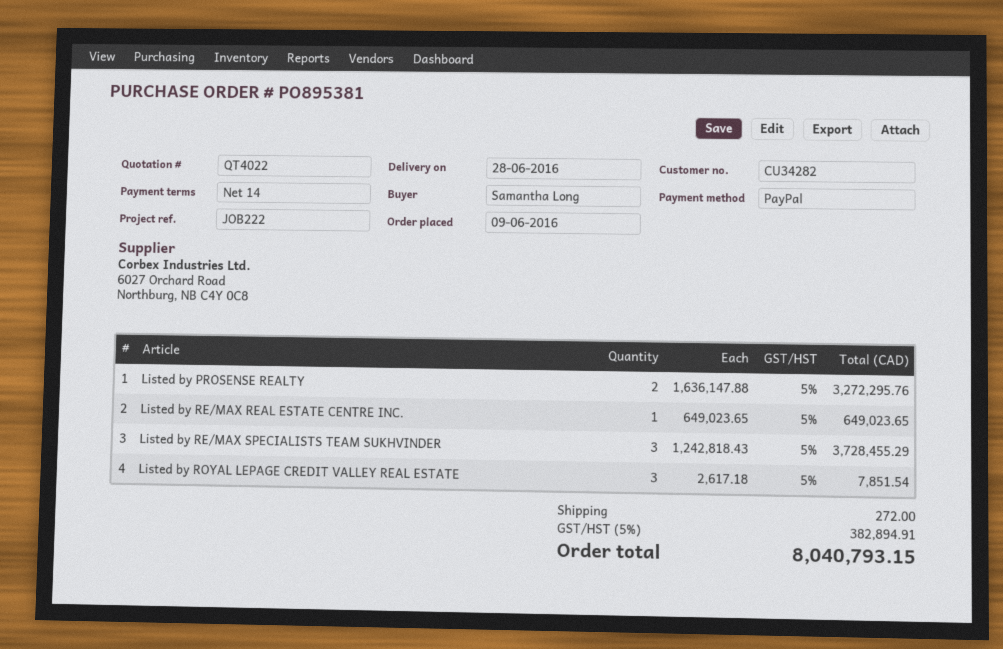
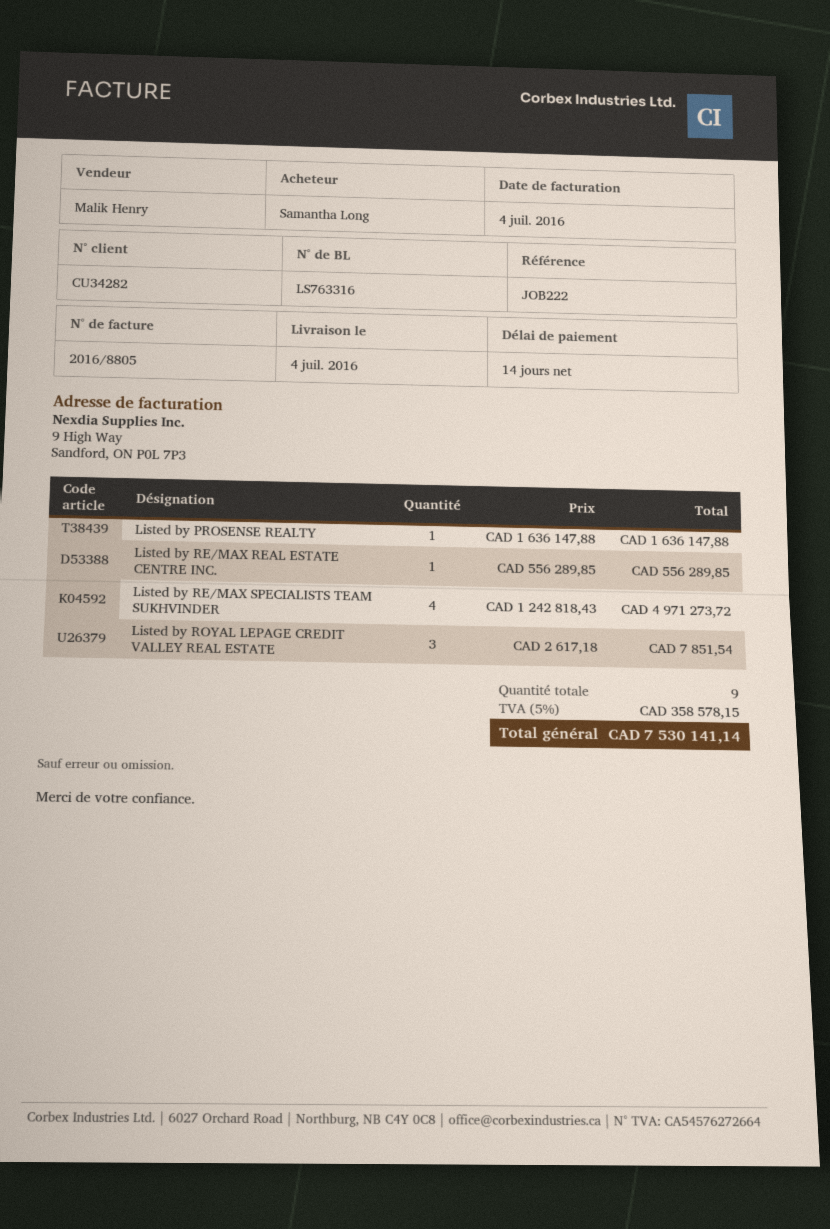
delivery date: 2016-06-28 -> 2016-07-04
Listed by PROSENSE REALTY: 2 x 1636147.88 = 3272295.76 -> 1 x 1636147.88 = 1636147.88
Listed by RE/MAX REAL ESTATE CENTRE INC.: 1 x 649023.65 = 649023.65 -> 1 x 556289.85 = 556289.85
Listed by RE/MAX SPECIALISTS TEAM SUKHVINDER: 3 x 1242818.43 = 3728455.29 -> 4 x 1242818.43 = 4971273.72
shipping: 272.00 -> none
tax: 5% = 382894.91 -> 5% = 358578.15
total: 8040793.15 -> 7530141.14

